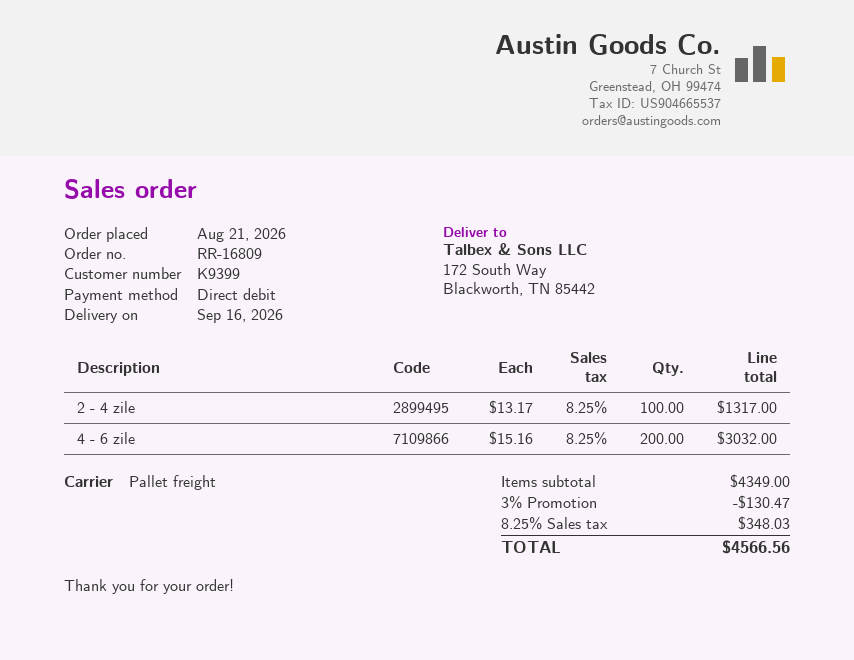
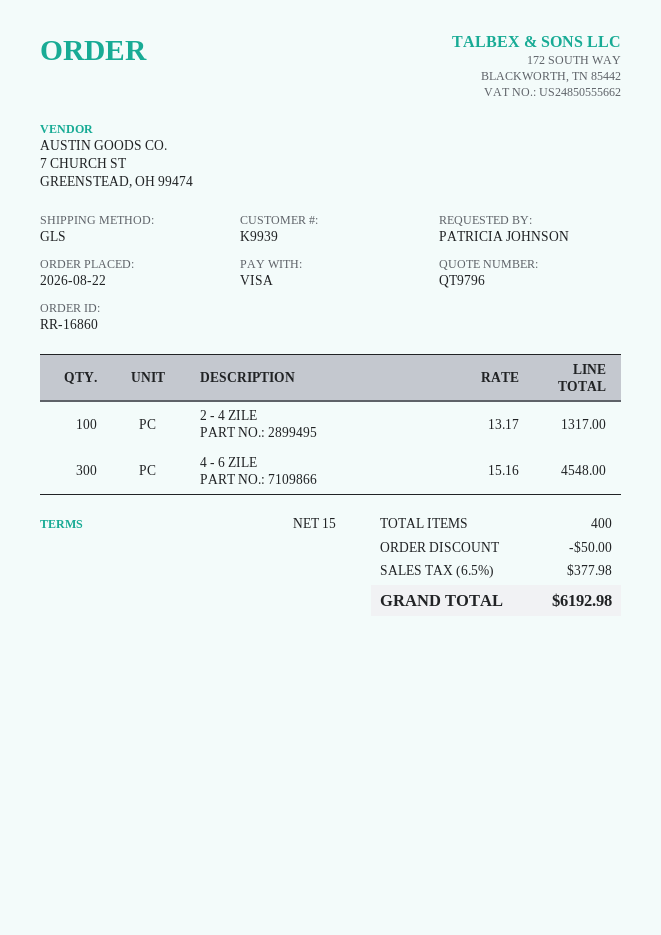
order number: RR-16809 -> RR-16860
order date: 2026-08-21 -> 2026-08-22
customer number: K9399 -> K9939
payment method: direct debit -> Visa
shipping method: pallet freight -> GLS
4 - 6 zile: 200 x 15.16 = 3032.00 -> 300 x 15.16 = 4548.00
discount: 130.47 -> 50.00
tax: 8.25% = 348.03 -> 6.5% = 377.98
total: 4566.56 -> 6192.98

